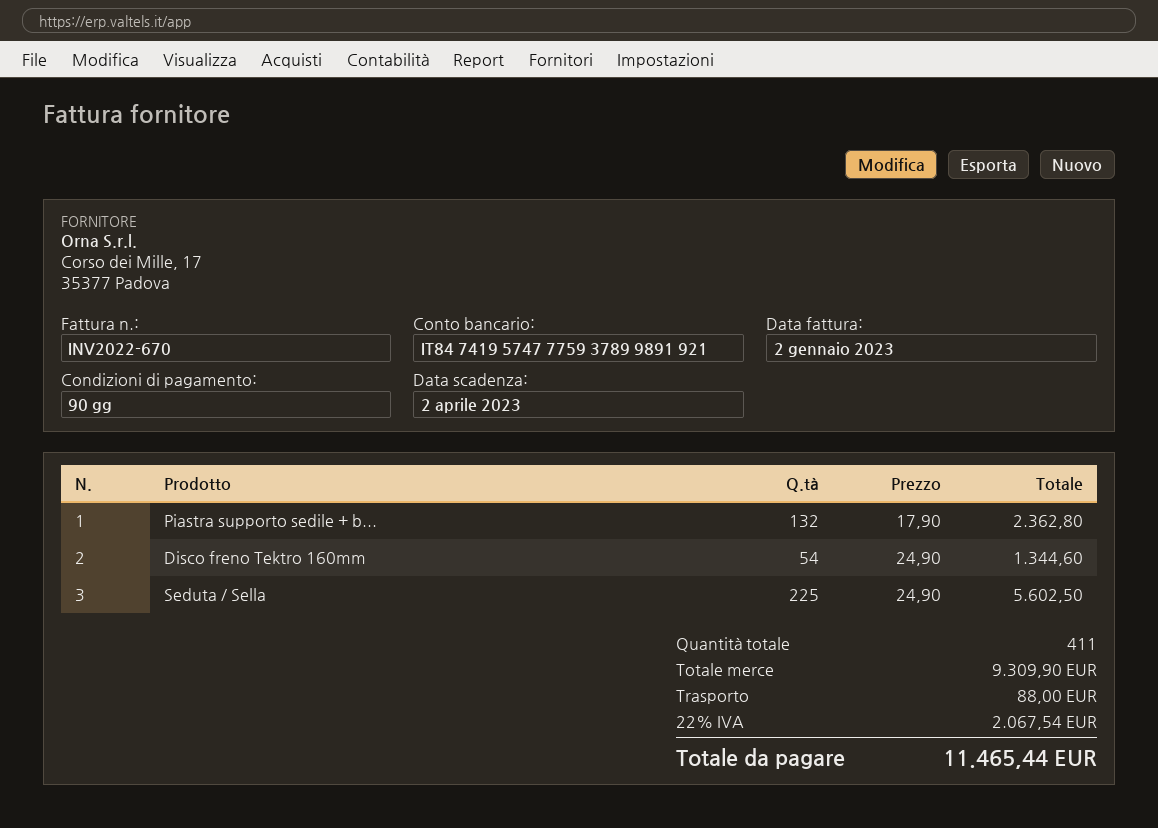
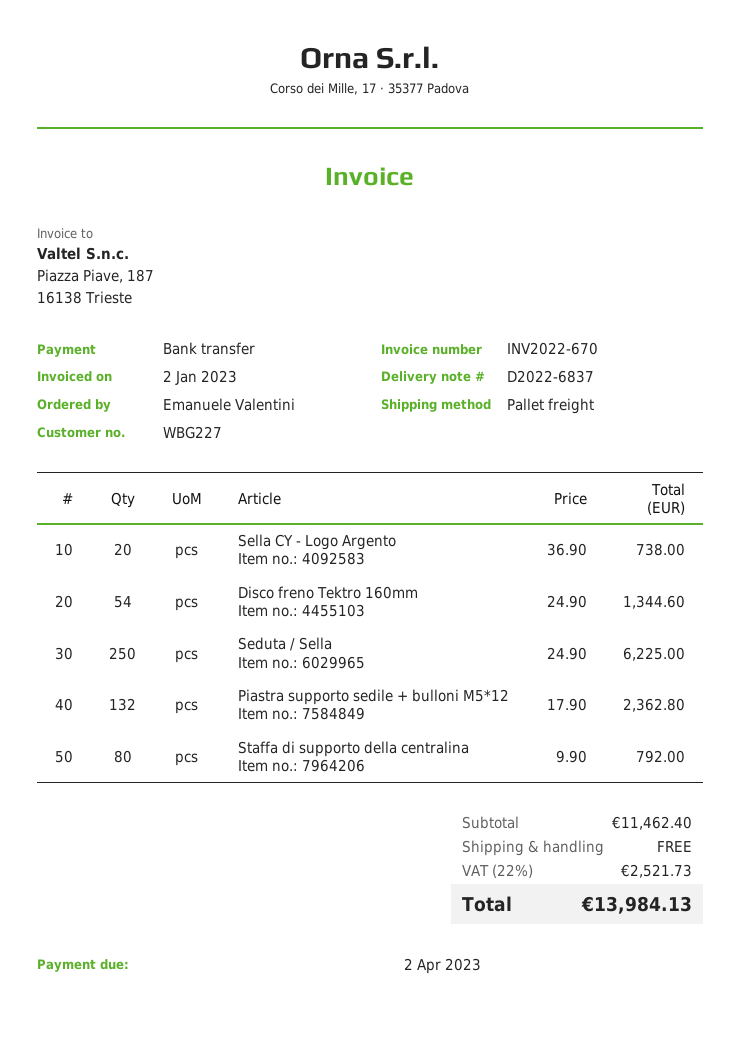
Seduta / Sella: 225 x 24.90 = 5602.50 -> 250 x 24.90 = 6225.00
Sella CY - Logo Argento: none -> 20 x 36.90 = 738.00
Staffa di supporto della centralina: none -> 80 x 9.90 = 792.00
subtotal: 9309.90 -> 11462.40
shipping: 88.00 -> 0.00
tax: 22% = 2067.54 -> 22% = 2521.73
total: 11465.44 -> 13984.13

